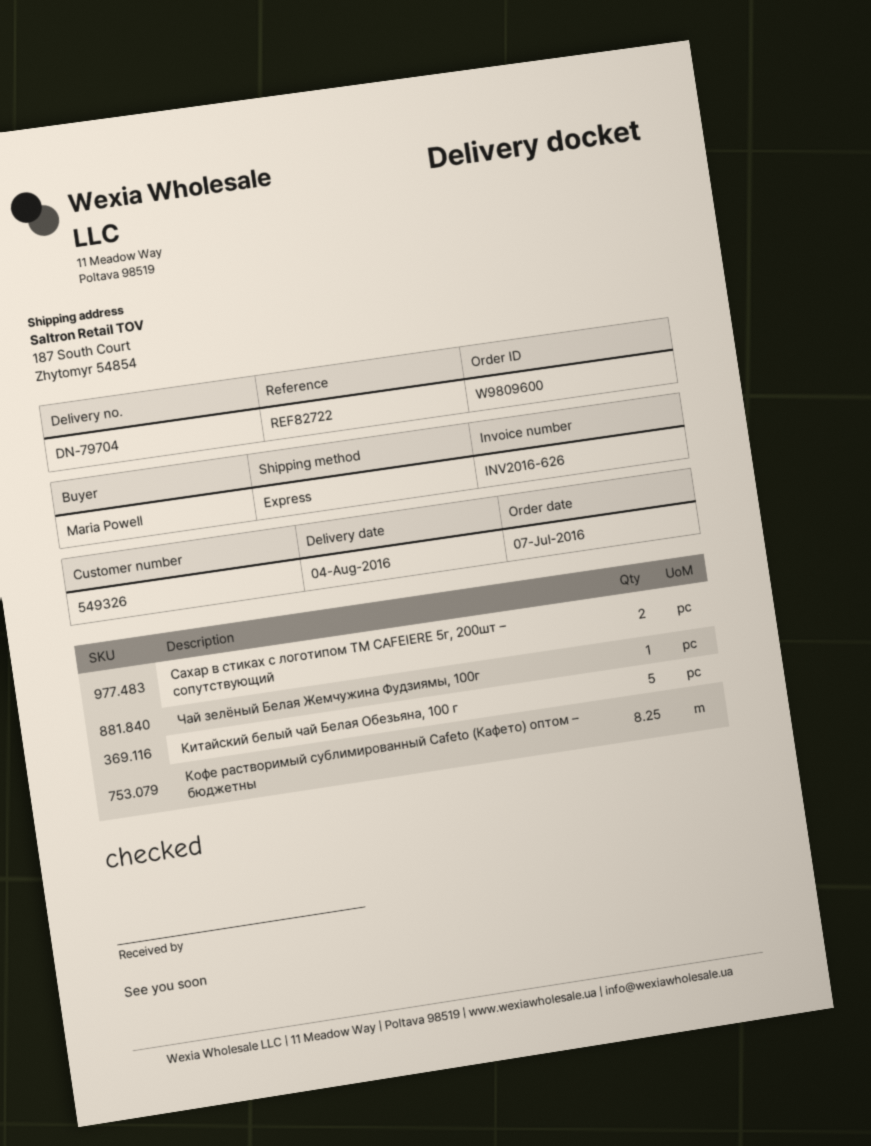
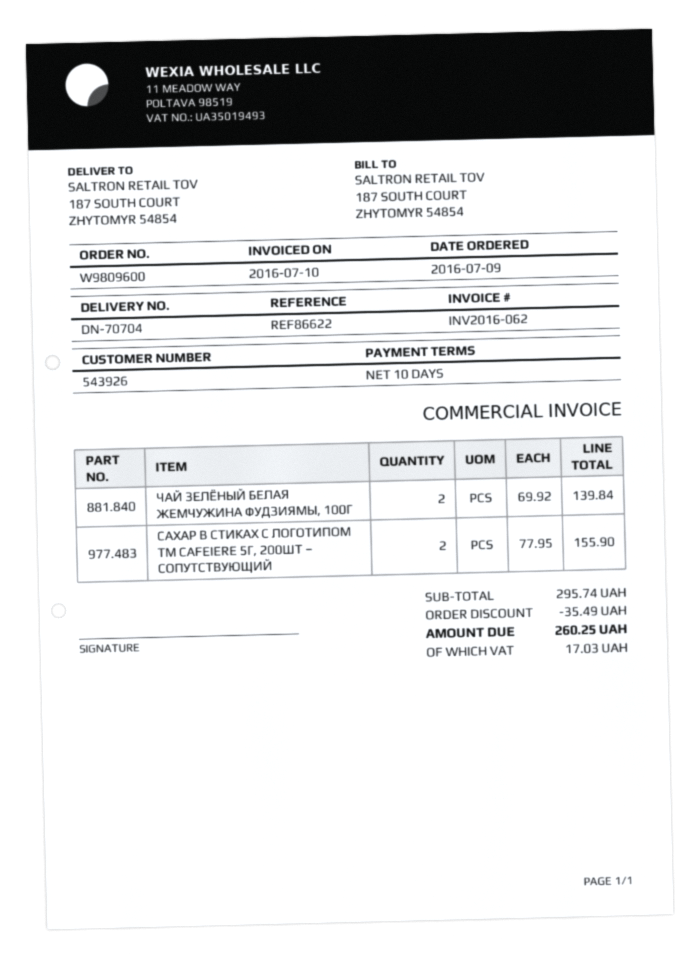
order date: 2016-07-07 -> 2016-07-09
delivery note number: DN-79704 -> DN-70704
invoice number: INV2016-626 -> INV2016-062
customer number: 549326 -> 543926
reference: REF82722 -> REF86622
Чай зелёный Белая Жемчужина Фудзиямы, 100г: 1 -> 2
Китайский белый чай Белая Обезьяна, 100 г: 5 -> none
Кофе растворимый сублимированный Cafeto (Кафето) оптом – бюджетны: 8.25 -> none

